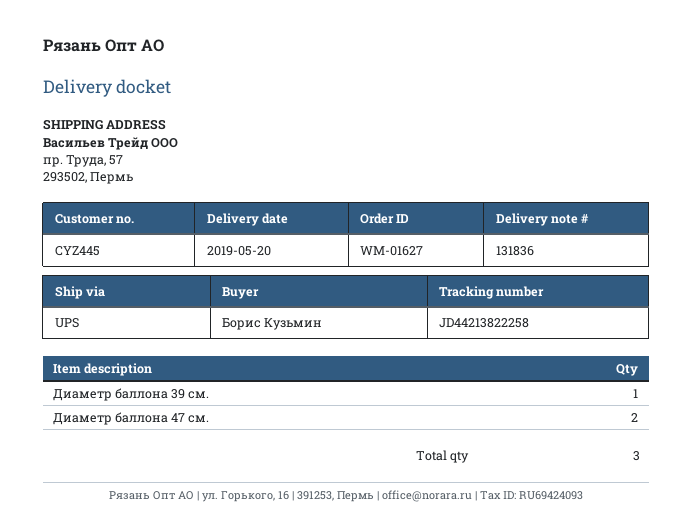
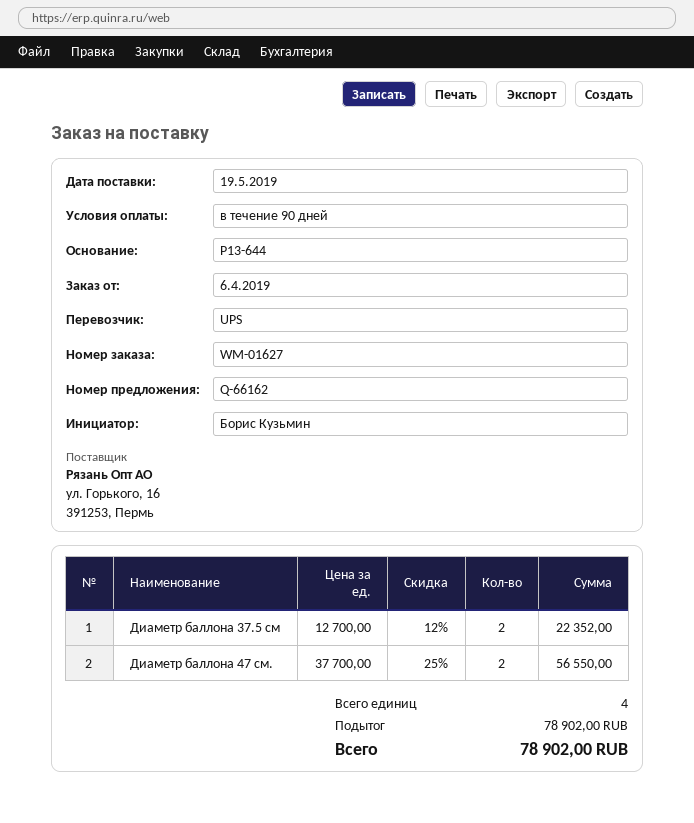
delivery date: 2019-05-20 -> 2019-05-19
Диаметр баллона 39 см.: 1 -> none
Диаметр баллона 37.5 см: none -> 2
total quantity: 3 -> 4

